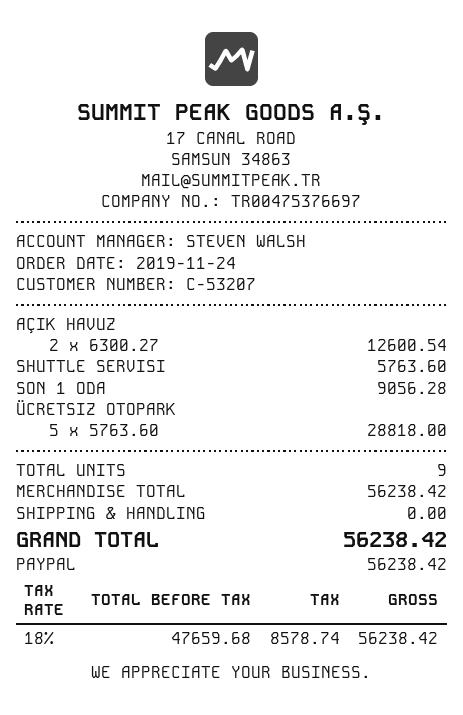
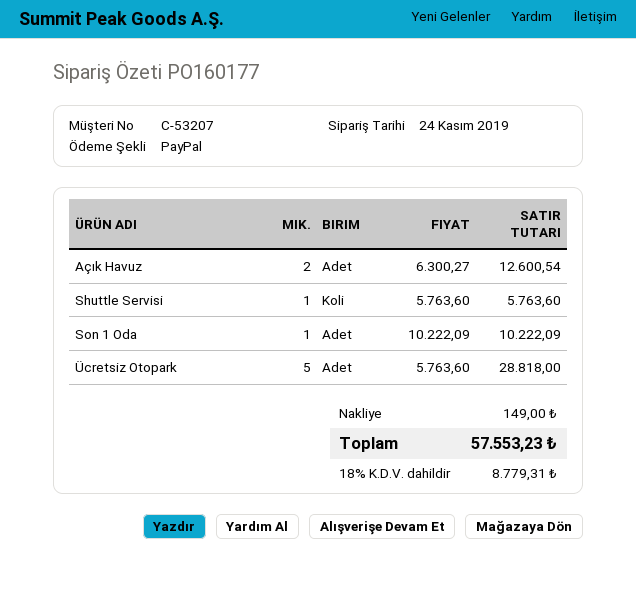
SON 1 ODA: 1 x 9056.28 = 9056.28 -> 1 x 10222.09 = 10222.09
shipping: 0.00 -> 149.00
tax: 18% = 8578.74 -> 18% = 8779.31
total: 56238.42 -> 57553.23

